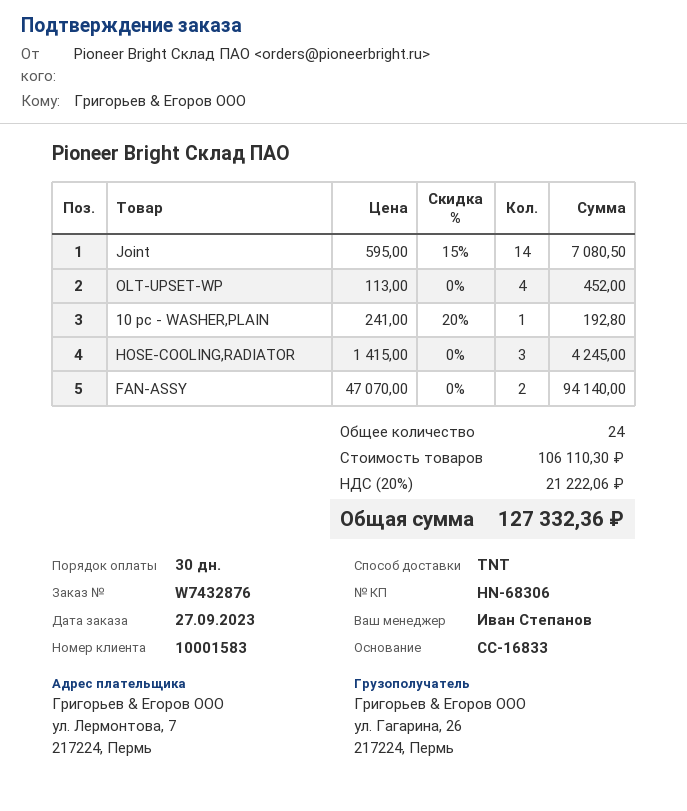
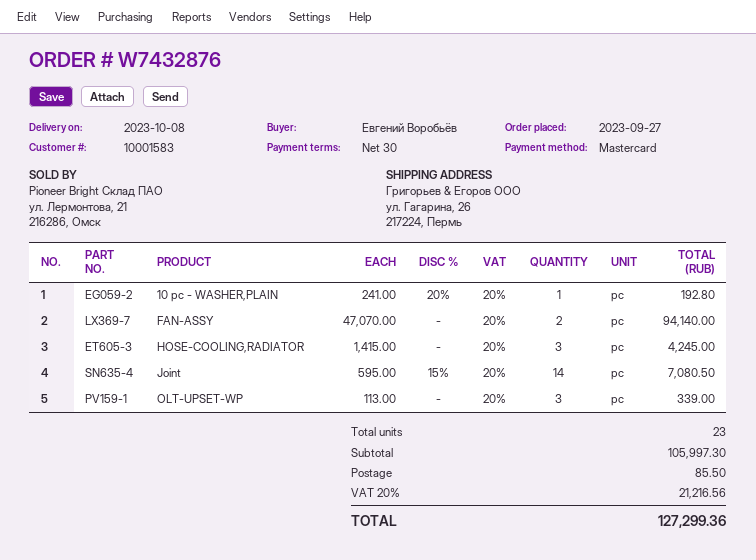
OLT-UPSET-WP: 4 x 113.00 = 452.00 -> 3 x 113.00 = 339.00
total quantity: 24 -> 23
subtotal: 106110.30 -> 105997.30
shipping: none -> 85.50
tax: 20% = 21222.06 -> 20% = 21216.56
total: 127332.36 -> 127299.36

